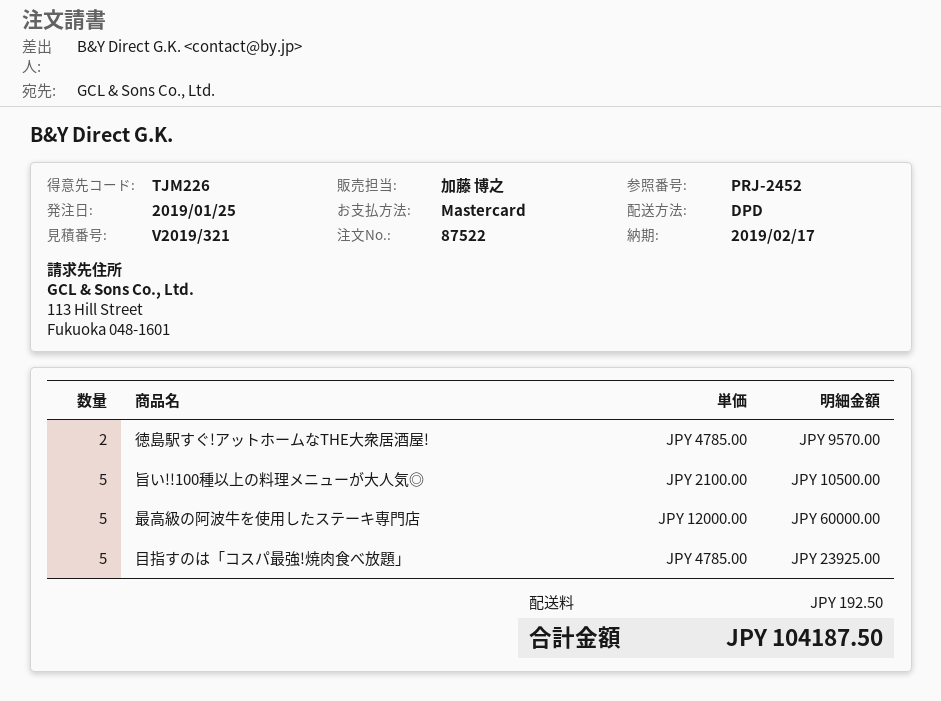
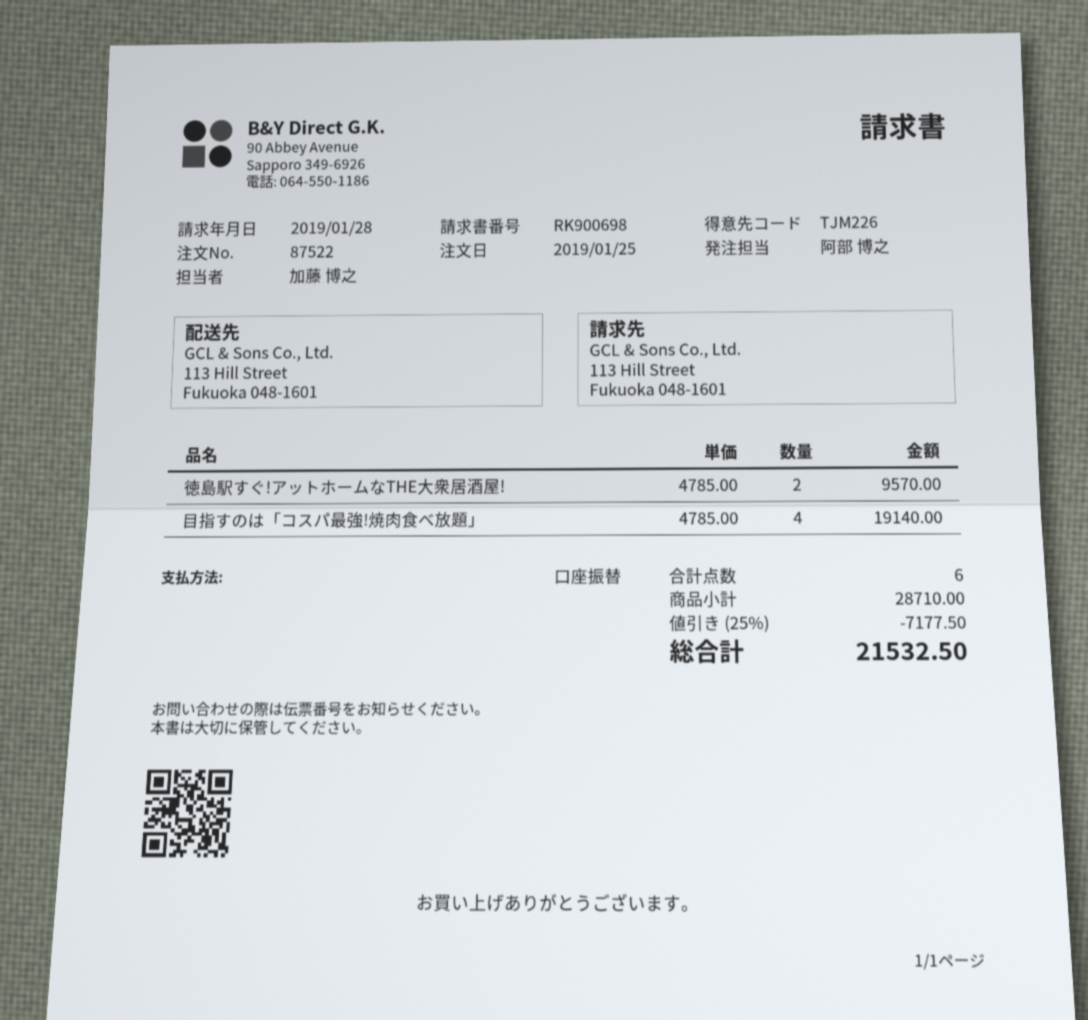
payment method: Mastercard -> direct debit
旨い!!100種以上の料理メニューが大人気◎: 5 x 2100.00 = 10500.00 -> none
最高級の阿波牛を使用したステーキ専門店: 5 x 12000.00 = 60000.00 -> none
目指すのは「コスパ最強!焼肉食べ放題」: 5 x 4785.00 = 23925.00 -> 4 x 4785.00 = 19140.00
discount: none -> 25% = 7177.50
shipping: 192.50 -> none
total: 104187.50 -> 21532.50

